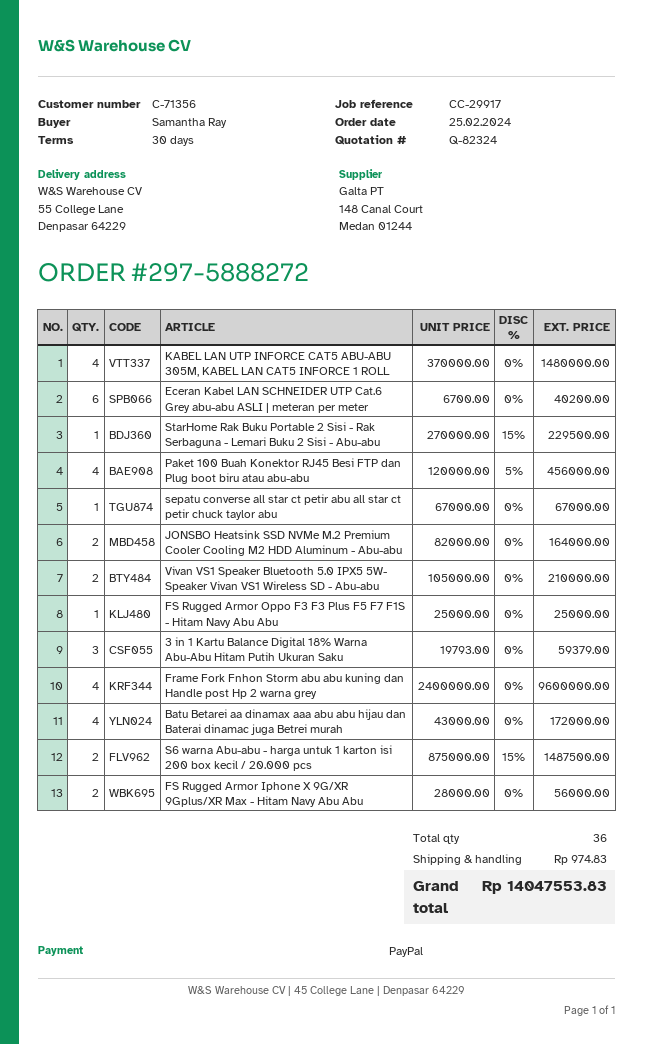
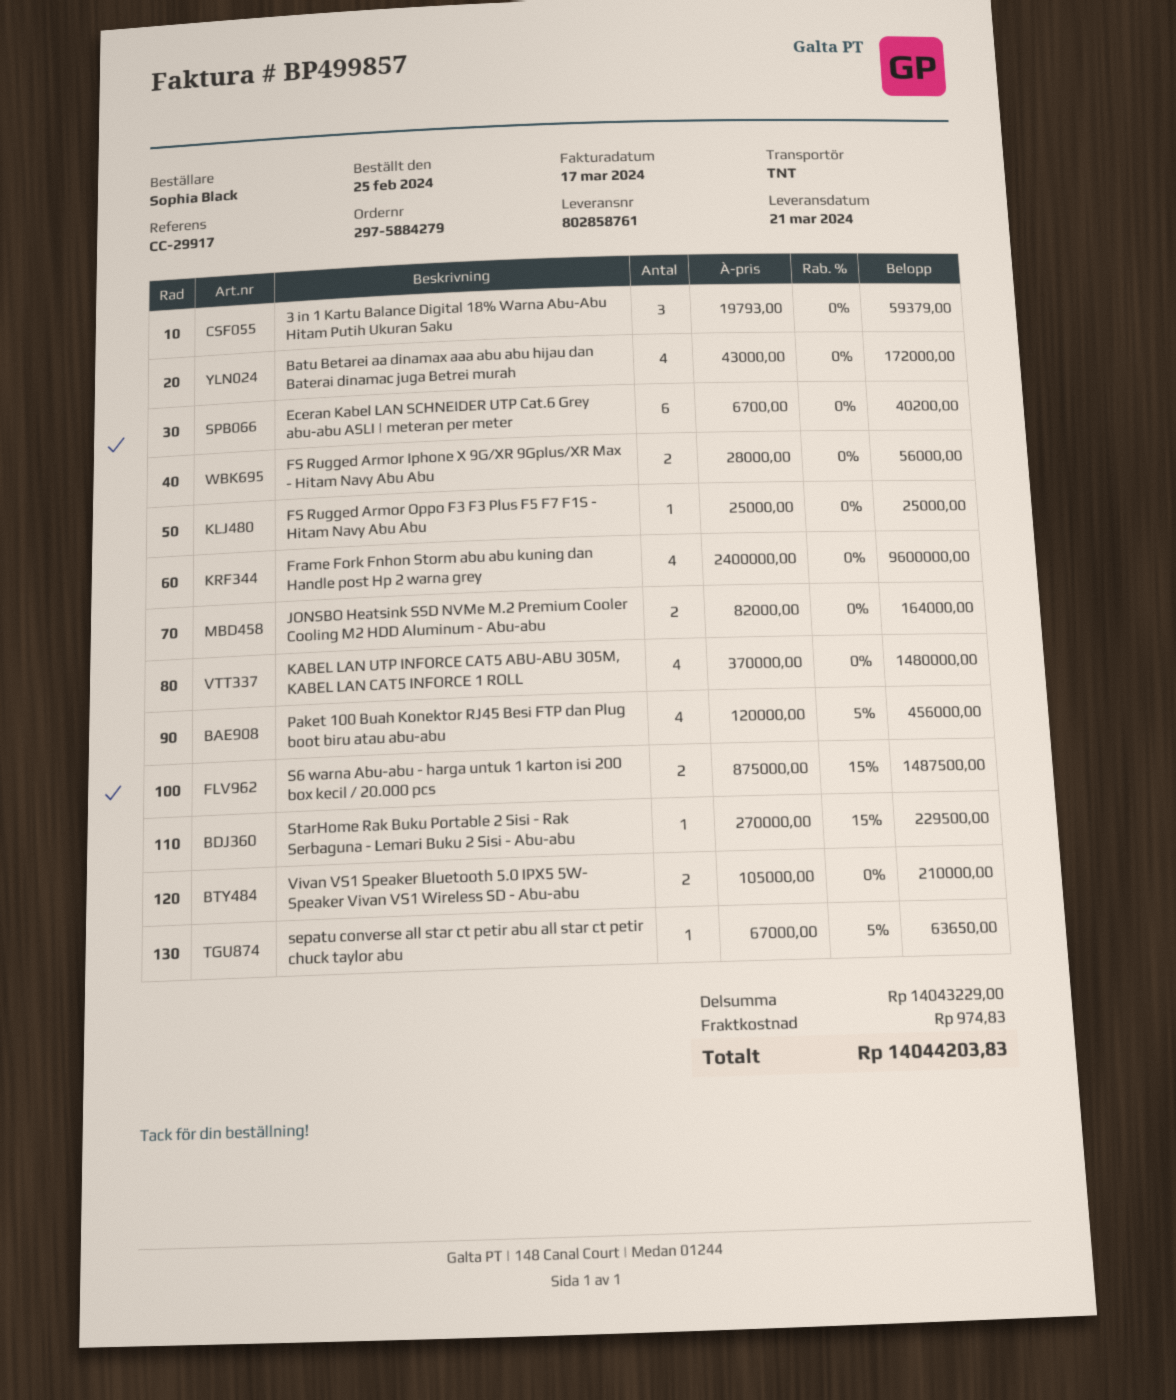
order number: 297-5888272 -> 297-5884279
ordered by: Samantha Ray -> Sophia Black
sepatu converse all star ct petir abu all star ct petir chuck taylor abu: 1 x 67000.00 = 67000.00 -> 1 x 67000.00 - 5% = 63650.00
total: 14047553.83 -> 14044203.83

